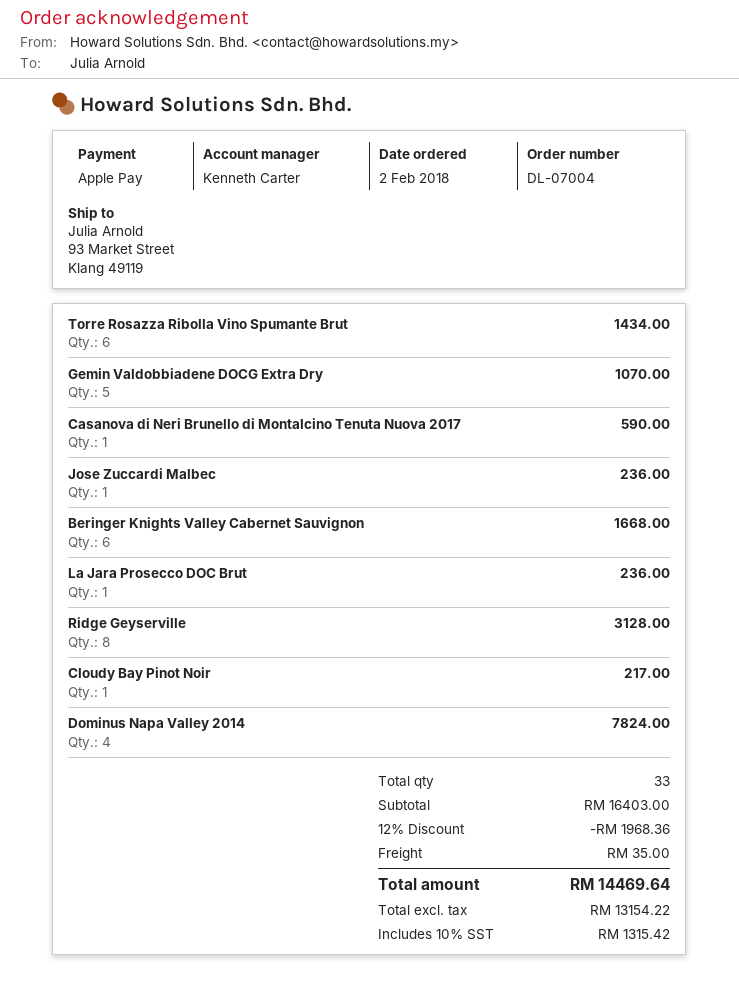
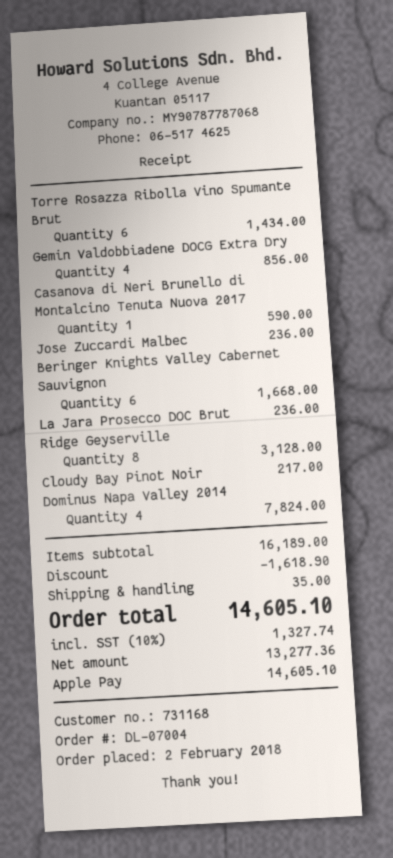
Gemin Valdobbiadene DOCG Extra Dry: 5 for 1070.00 -> 4 for 856.00
subtotal: 16403.00 -> 16189.00
discount: 1968.36 -> 1618.90
net: 13154.22 -> 13277.36
tax: 10% = 1315.42 -> 10% = 1327.74
total: 14469.64 -> 14605.10

